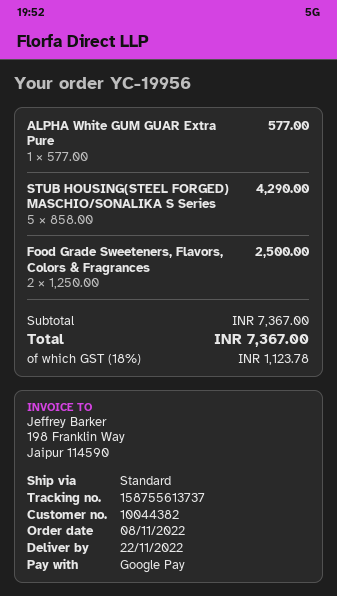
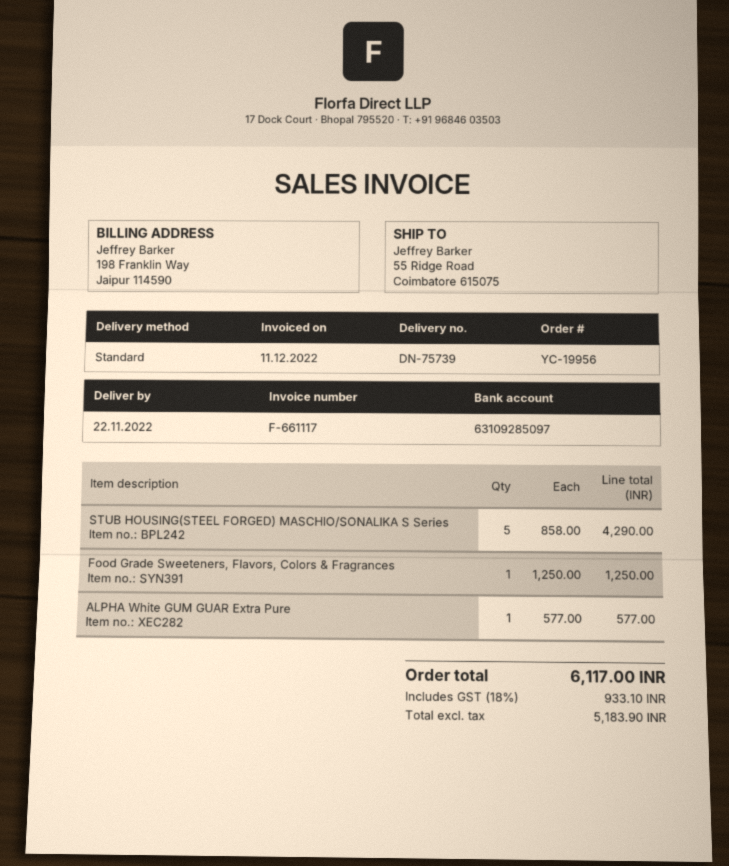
Food Grade Sweeteners, Flavors, Colors & Fragrances: 2 x 1250.00 = 2500.00 -> 1 x 1250.00 = 1250.00
tax: 18% = 1123.78 -> 18% = 933.10
total: 7367.00 -> 6117.00

